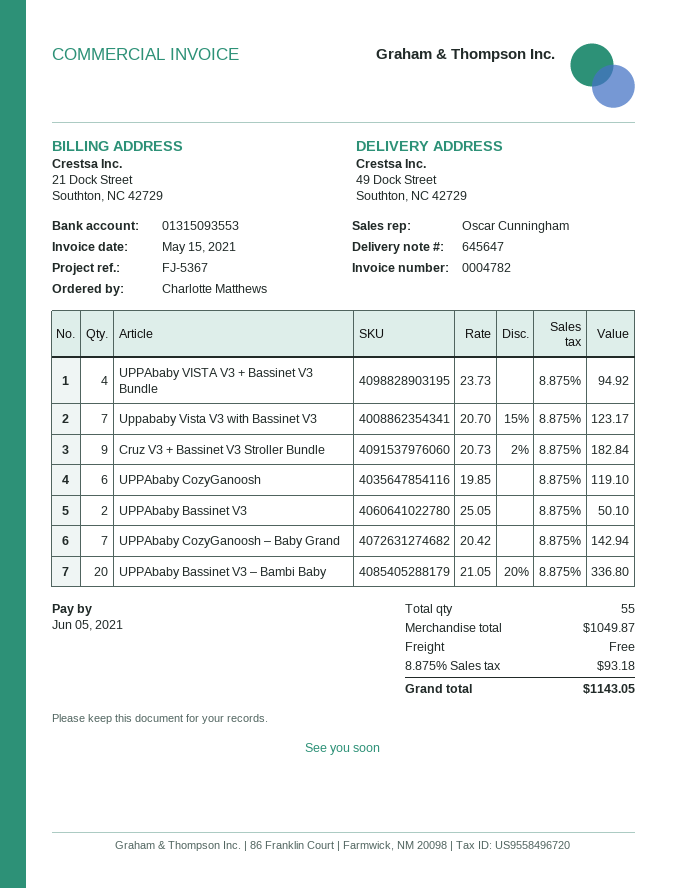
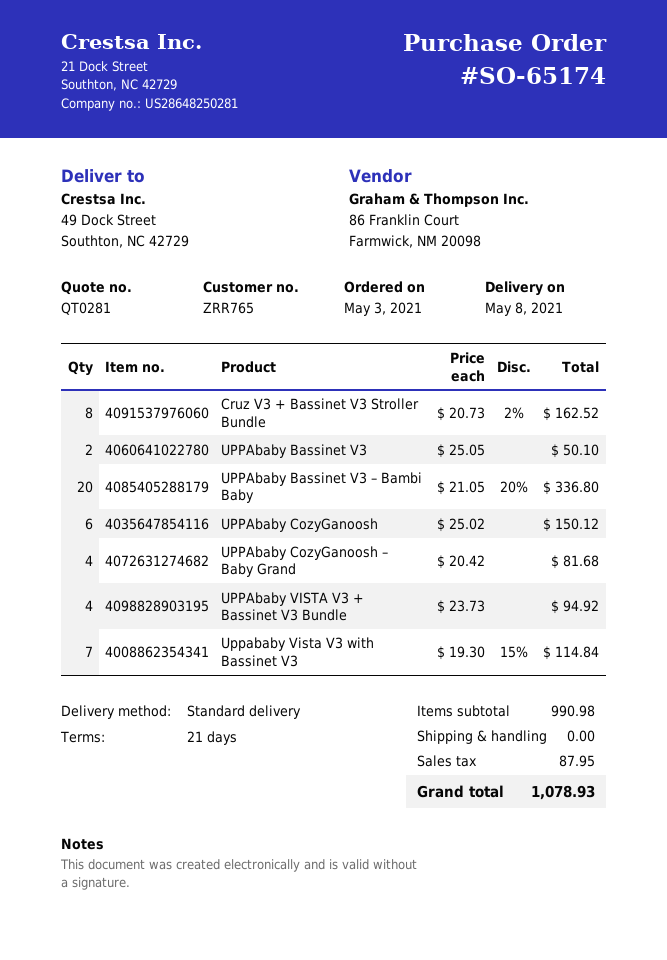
Uppababy Vista V3 with Bassinet V3: 7 x 20.70 - 15% = 123.17 -> 7 x 19.30 - 15% = 114.84
Cruz V3 + Bassinet V3 Stroller Bundle: 9 x 20.73 - 2% = 182.84 -> 8 x 20.73 - 2% = 162.52
UPPAbaby CozyGanoosh: 6 x 19.85 = 119.10 -> 6 x 25.02 = 150.12
UPPAbaby CozyGanoosh – Baby Grand: 7 x 20.42 = 142.94 -> 4 x 20.42 = 81.68
subtotal: 1049.87 -> 990.98
tax: 93.18 -> 87.95
total: 1143.05 -> 1078.93

